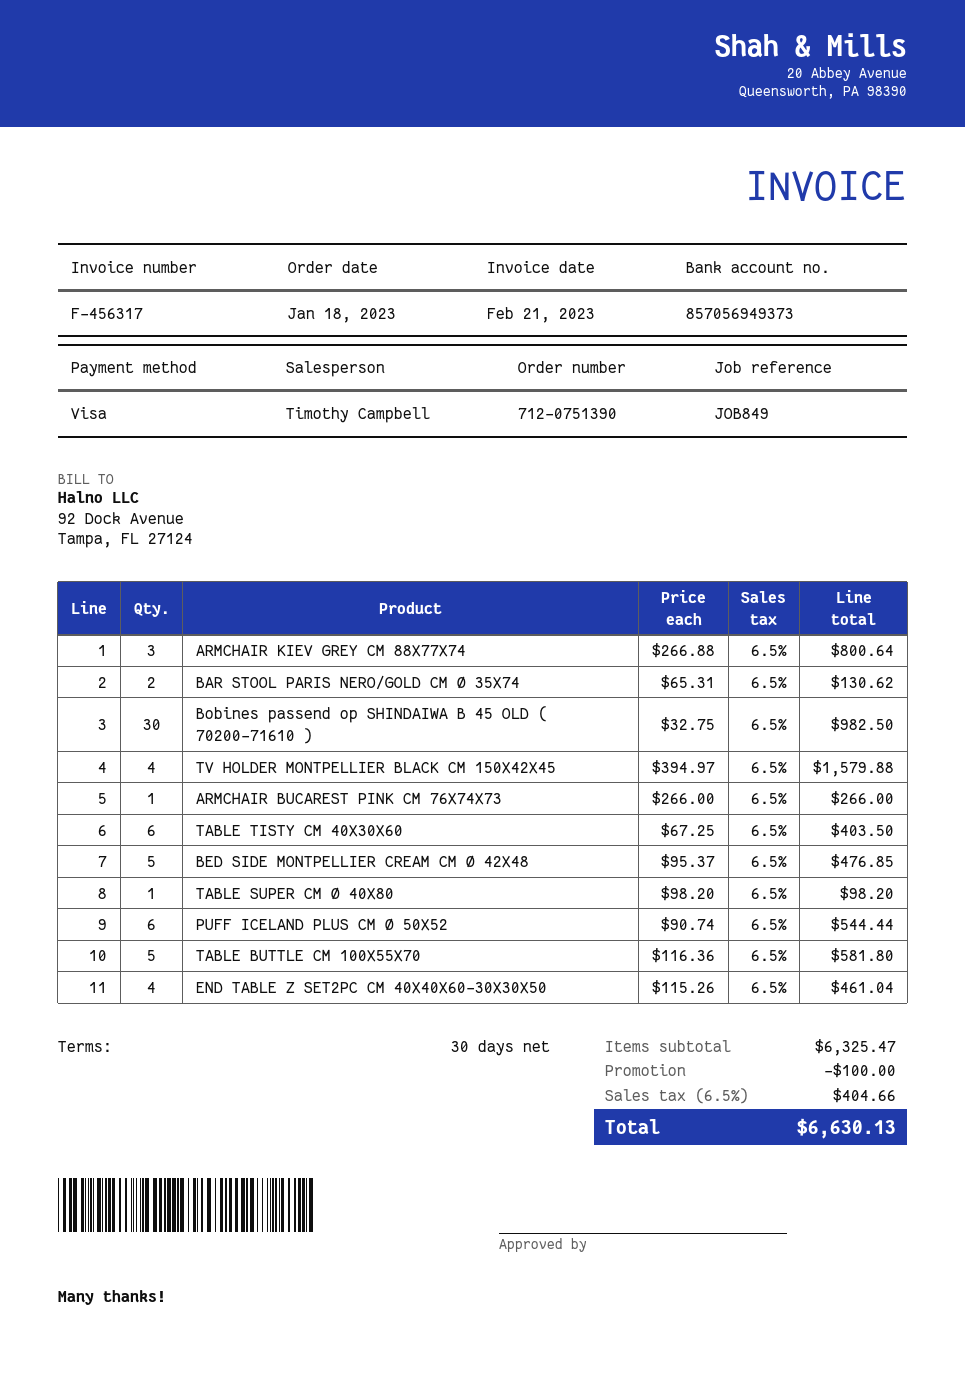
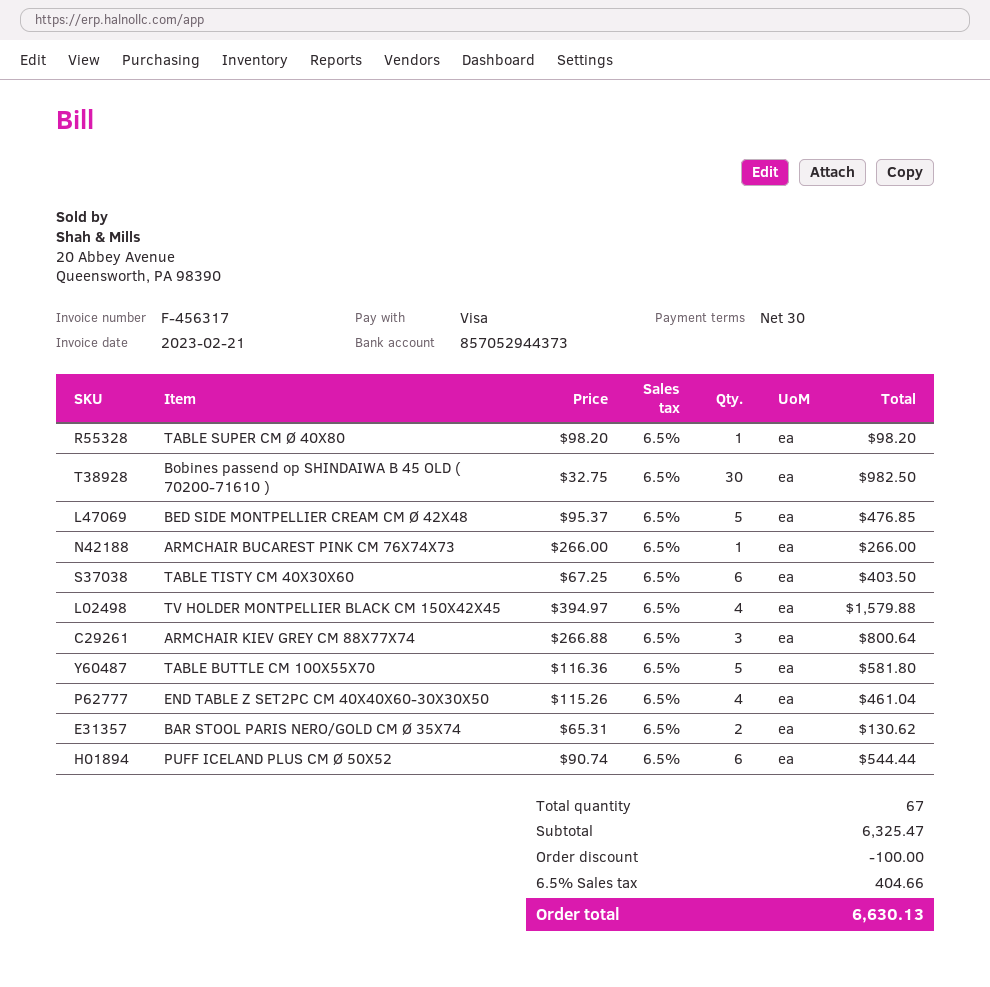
bank account: 857056949373 -> 857052944373

